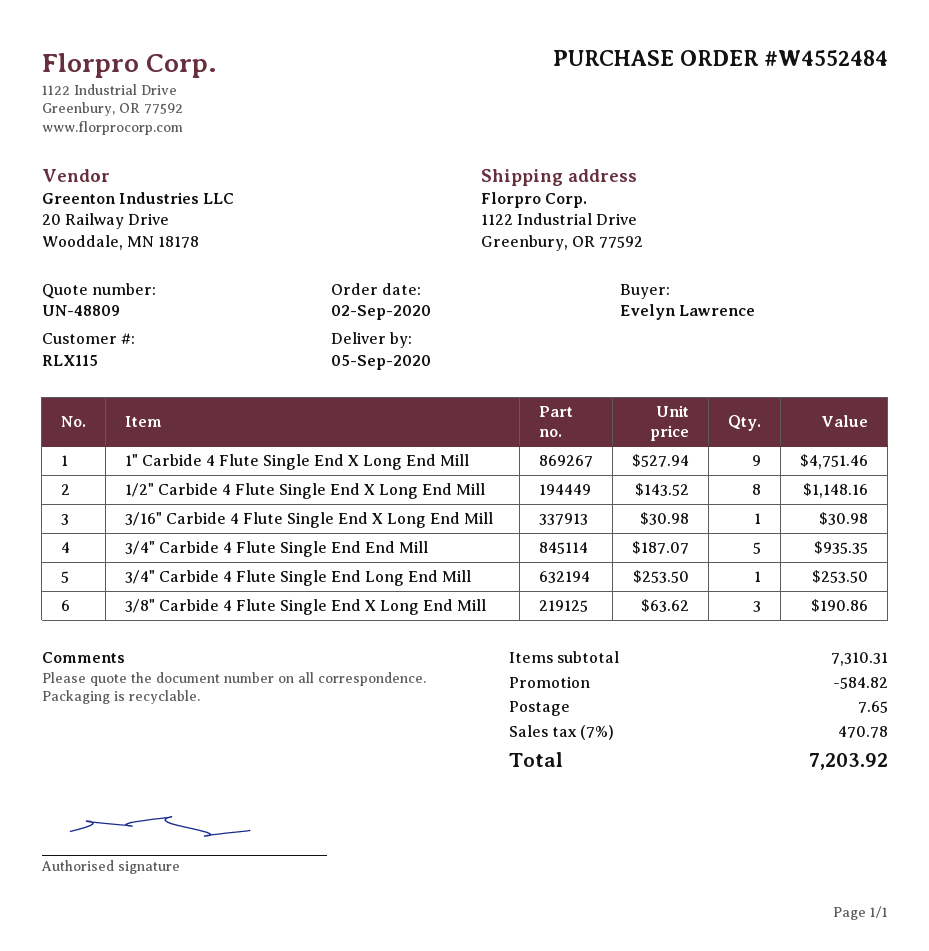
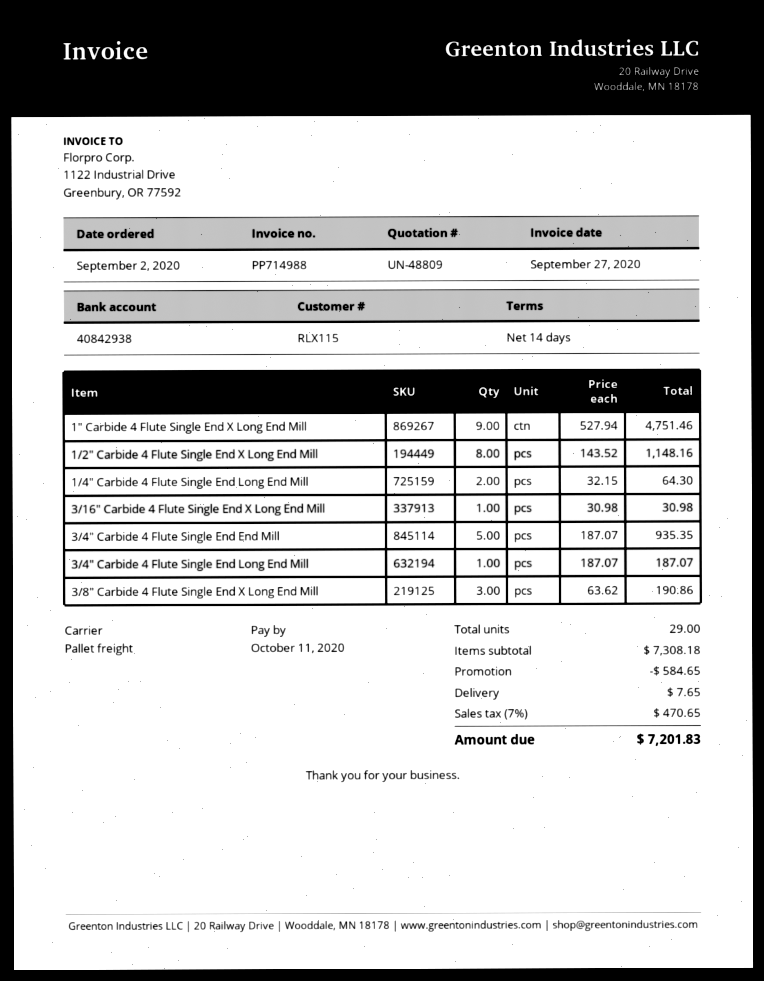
3/4" Carbide 4 Flute Single End Long End Mill: 1 x 253.50 = 253.50 -> 1 x 187.07 = 187.07
1/4" Carbide 4 Flute Single End Long End Mill: none -> 2 x 32.15 = 64.30
subtotal: 7310.31 -> 7308.18
discount: 584.82 -> 584.65
tax: 7% = 470.78 -> 7% = 470.65
total: 7203.92 -> 7201.83

